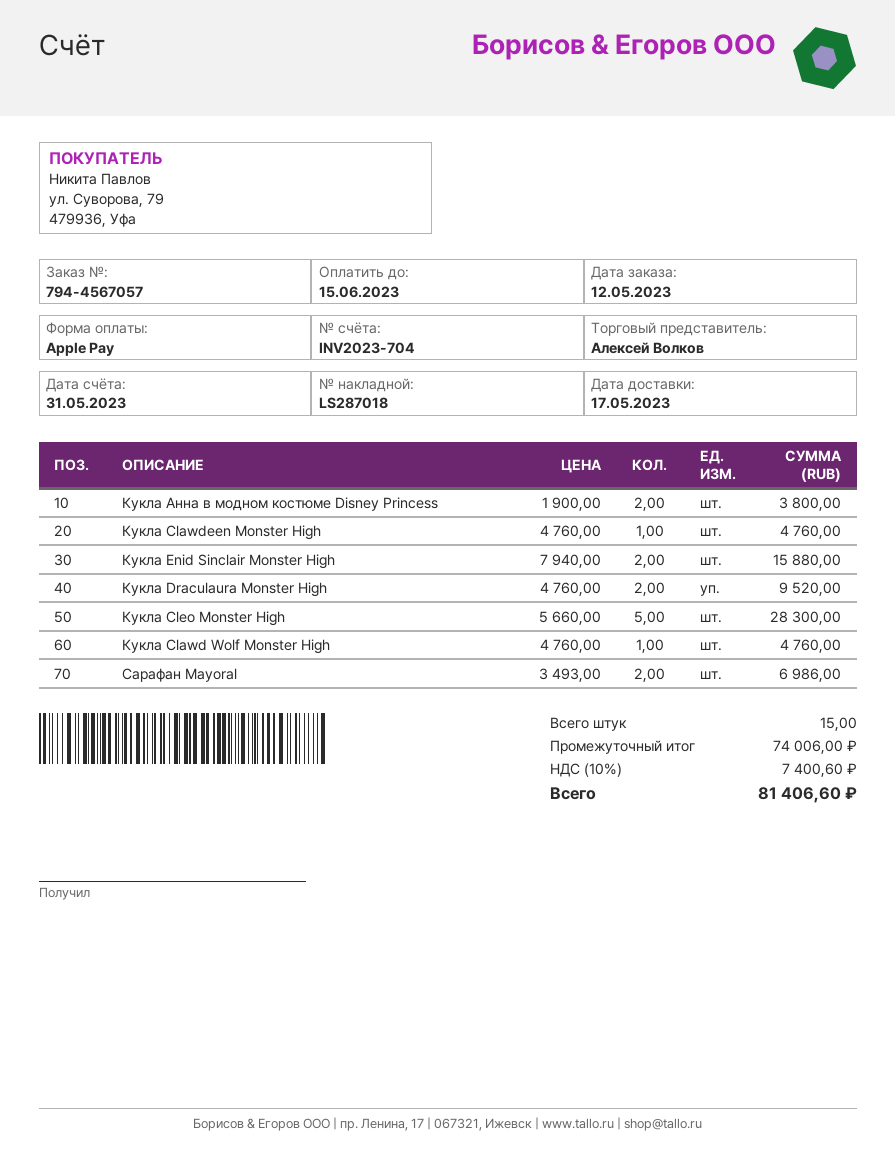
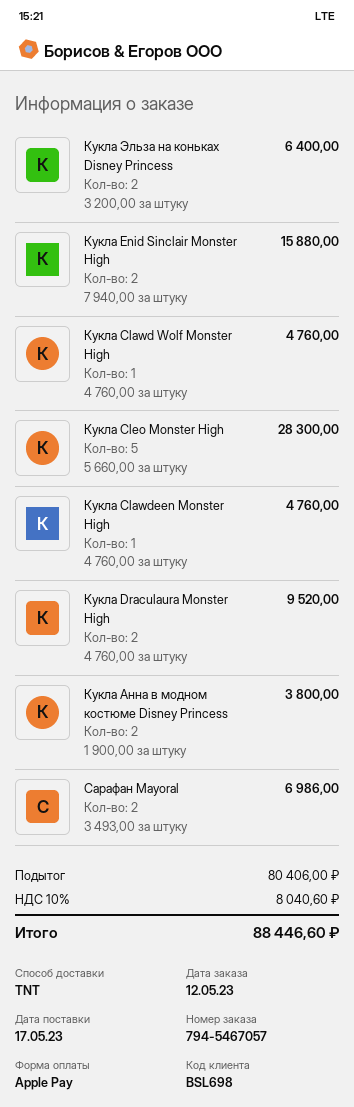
order number: 794-4567057 -> 794-5467057
Кукла Эльза на коньках Disney Princess: none -> 2 x 3200.00 = 6400.00
subtotal: 74006.00 -> 80406.00
tax: 10% = 7400.60 -> 10% = 8040.60
total: 81406.60 -> 88446.60

